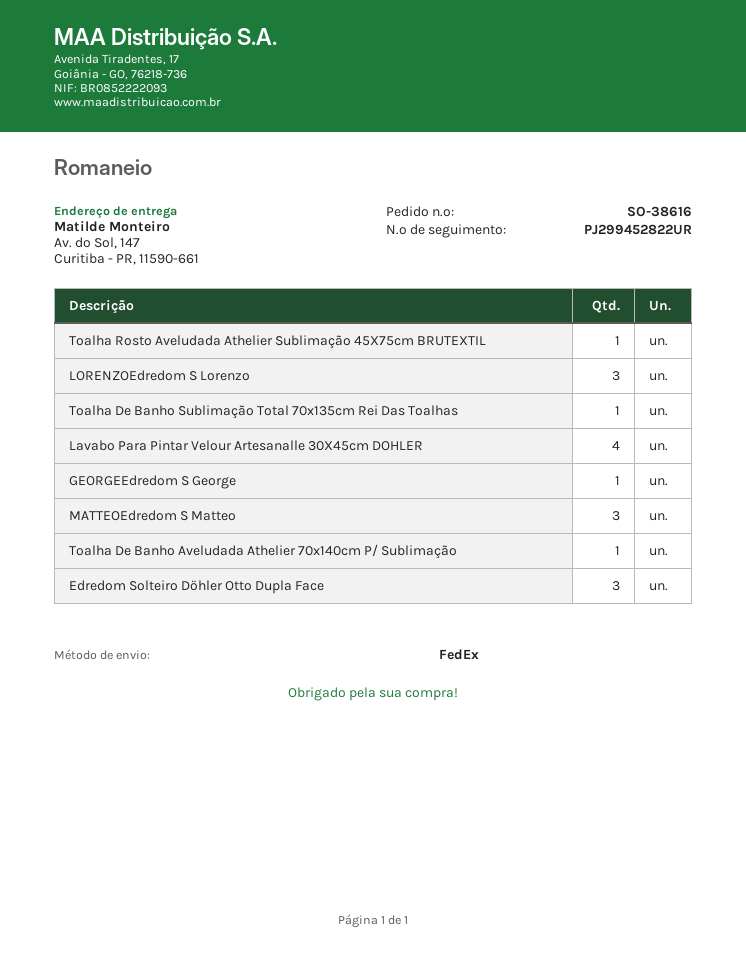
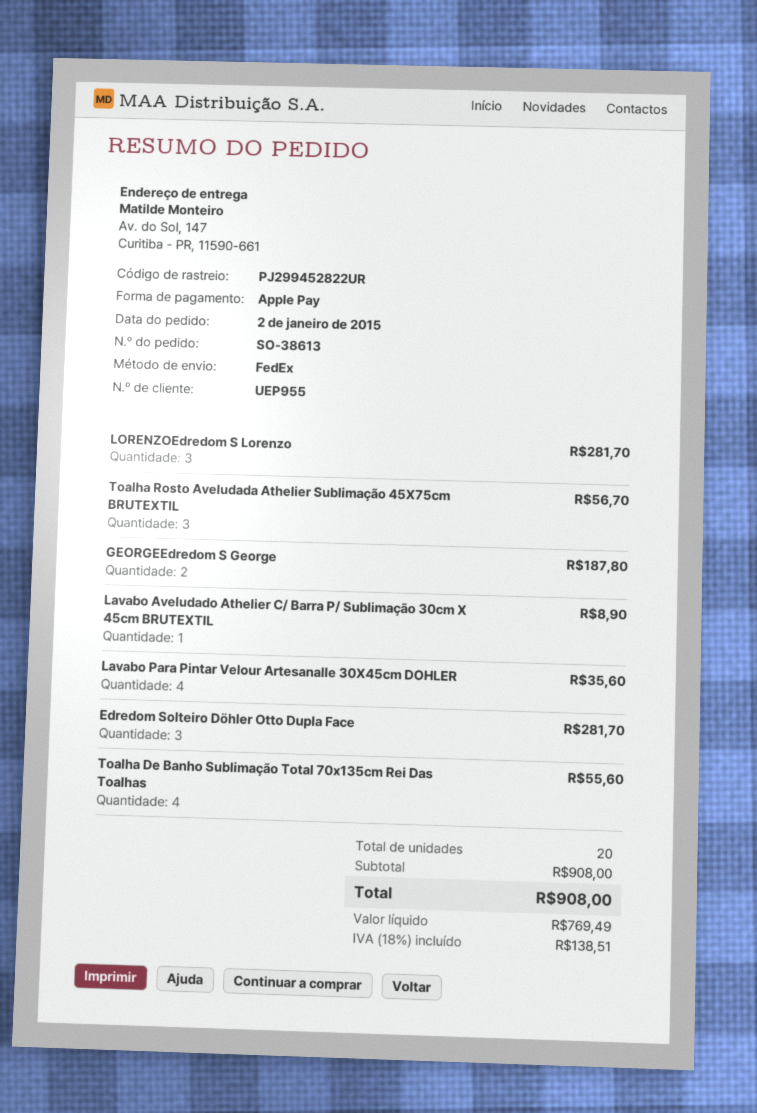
order number: SO-38616 -> SO-38613
Toalha Rosto Aveludada Athelier Sublimação 45X75cm BRUTEXTIL: 1 -> 3
Toalha De Banho Sublimação Total 70x135cm Rei Das Toalhas: 1 -> 4
GEORGEEdredom S George: 1 -> 2
MATTEOEdredom S Matteo: 3 -> none
Toalha De Banho Aveludada Athelier 70x140cm P/ Sublimação: 1 -> none
Lavabo Aveludado Athelier C/ Barra P/ Sublimação 30cm X 45cm BRUTEXTIL: none -> 1

